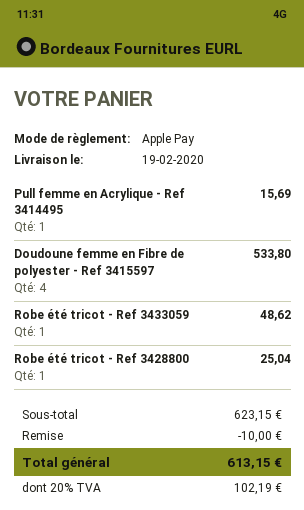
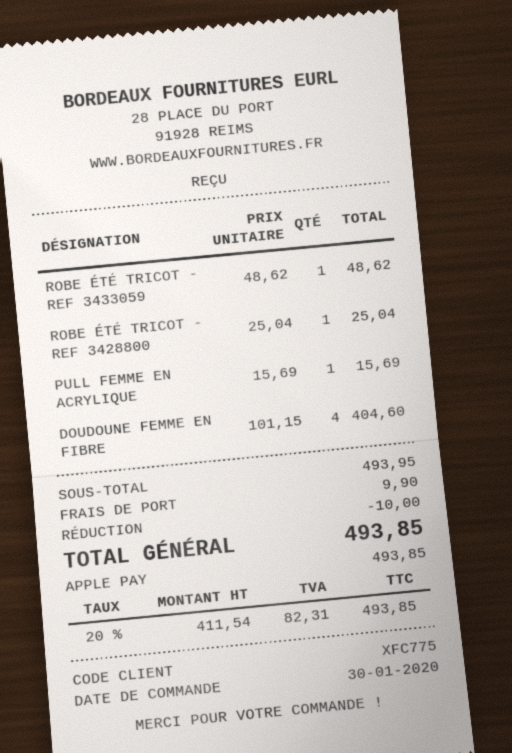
Doudoune femme en Fibre de polyester - Ref 3415597: 4 for 533.80 -> 4 for 404.60
subtotal: 623.15 -> 493.95
shipping: none -> 9.90
tax: 20% = 102.19 -> 20% = 82.31
total: 613.15 -> 493.85

